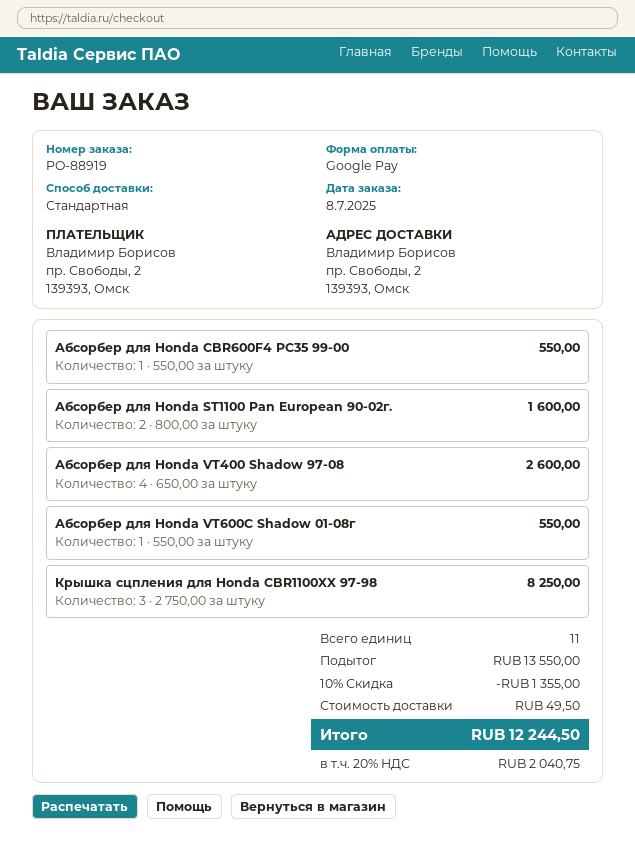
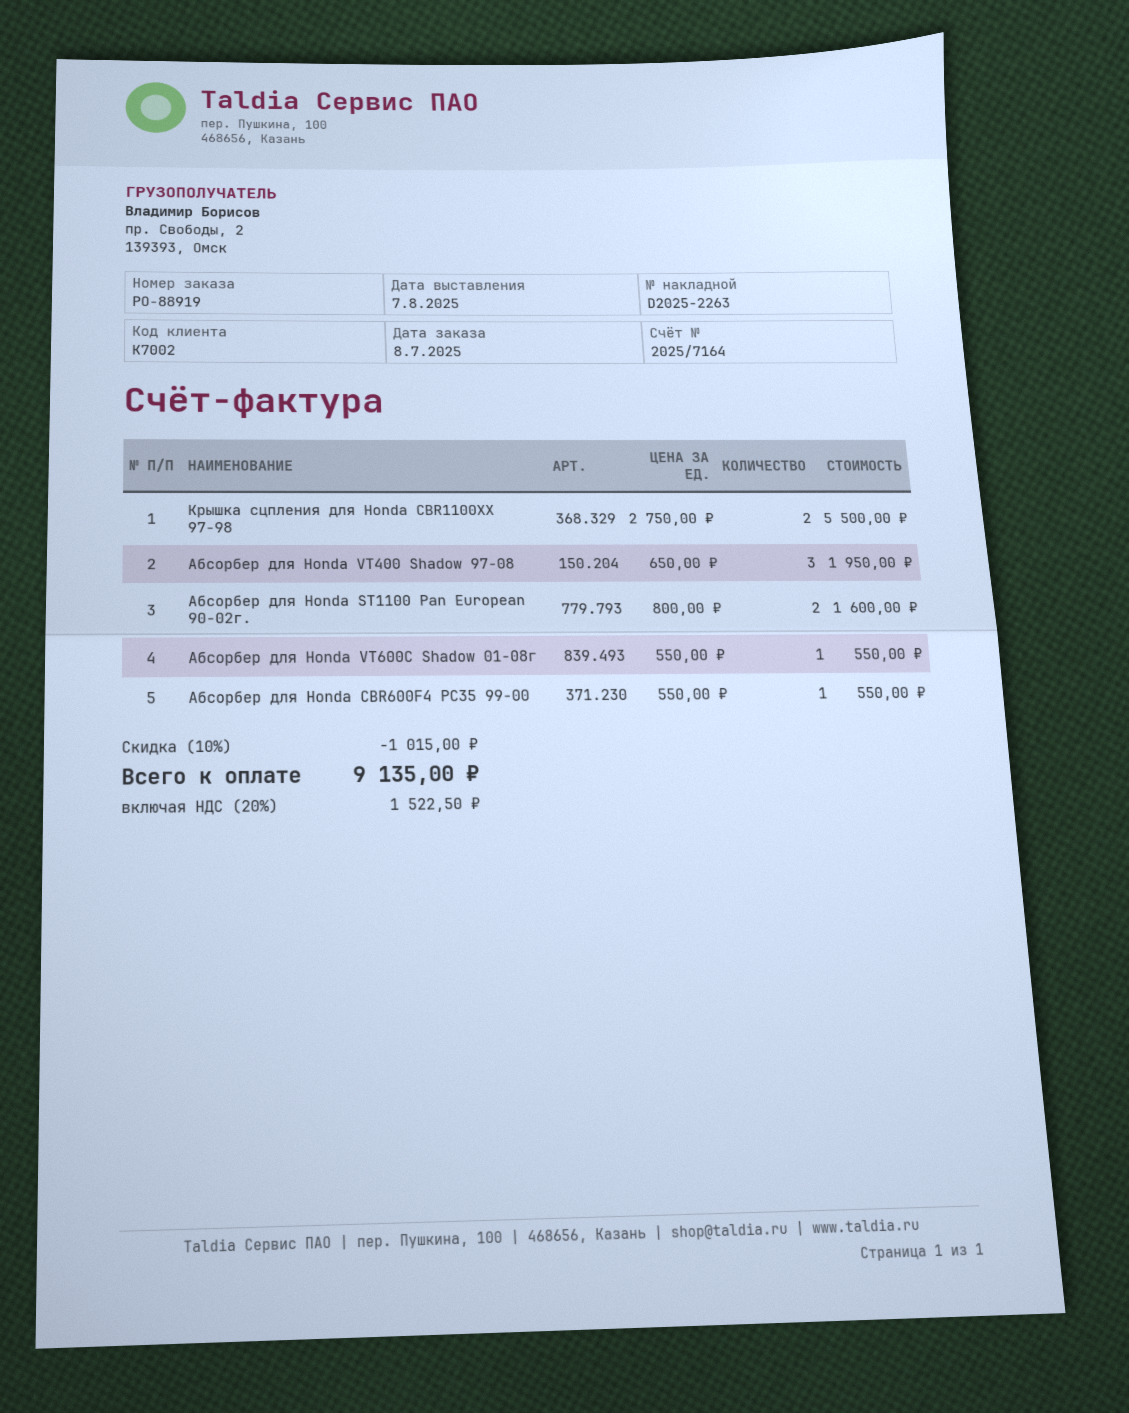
Абсорбер для Honda VT400 Shadow 97-08: 4 x 650.00 = 2600.00 -> 3 x 650.00 = 1950.00
Крышка сцпления для Honda CBR1100XX 97-98: 3 x 2750.00 = 8250.00 -> 2 x 2750.00 = 5500.00
discount: 10% = 1355.00 -> 10% = 1015.00
shipping: 49.50 -> none
tax: 20% = 2040.75 -> 20% = 1522.50
total: 12244.50 -> 9135.00

